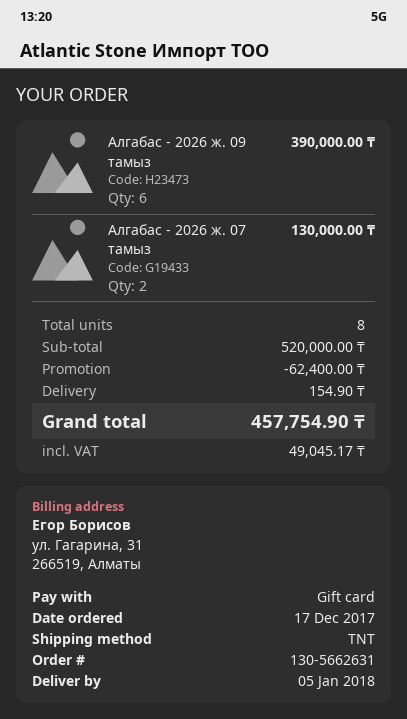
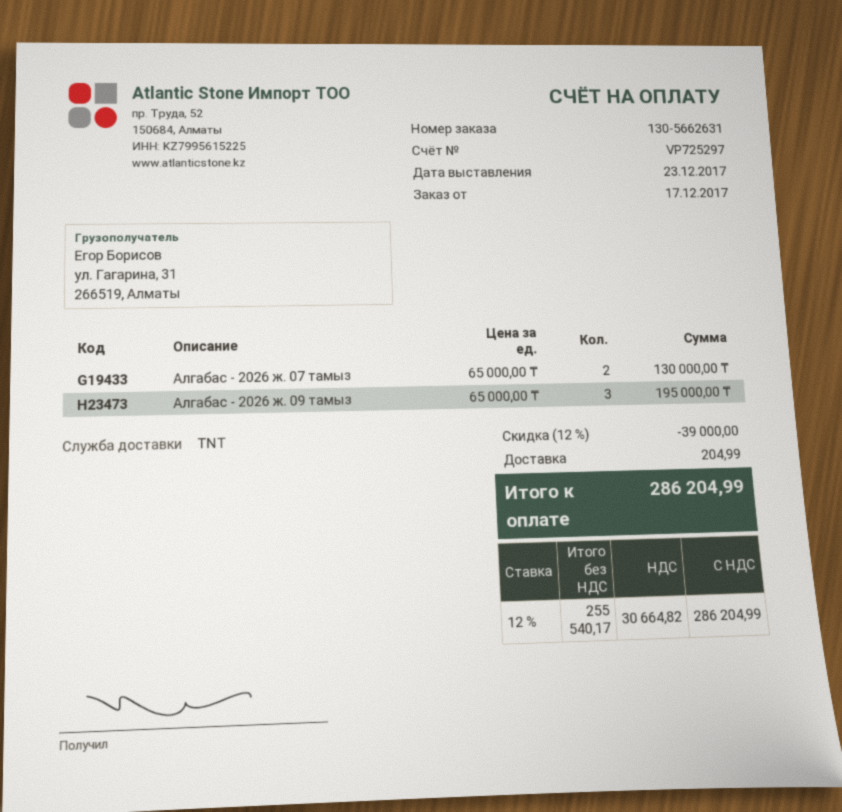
Алгабас - 2026 ж. 09 тамыз: 6 for 390000.00 -> 3 for 195000.00
discount: 62400.00 -> 39000.00
shipping: 154.90 -> 204.99
tax: 49045.17 -> 30664.82
total: 457754.90 -> 286204.99

